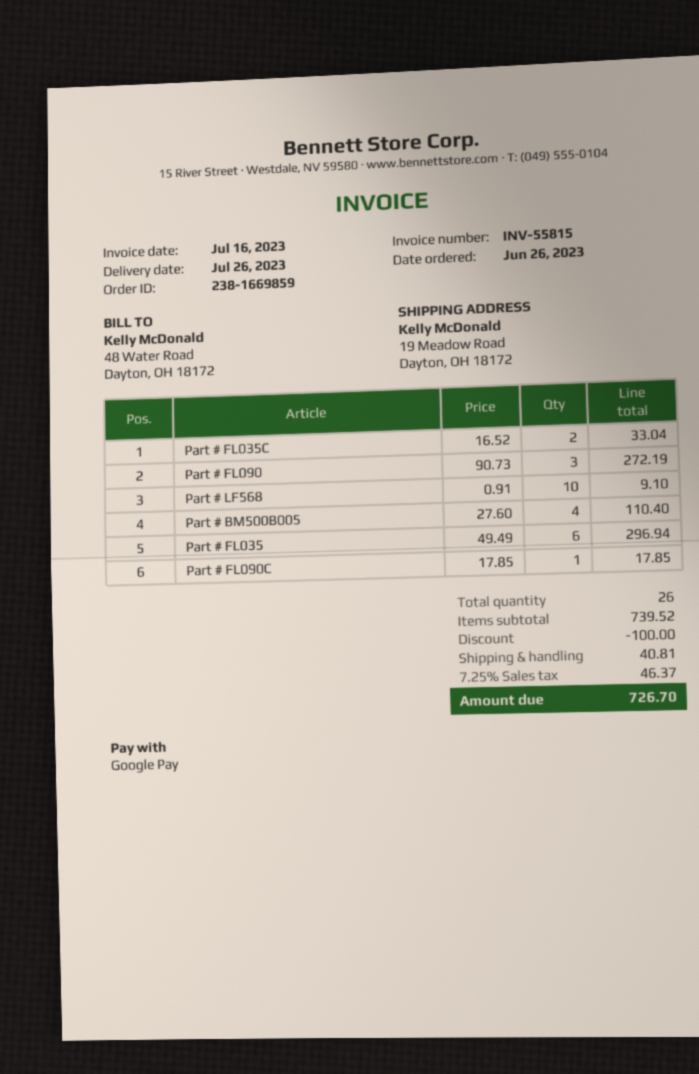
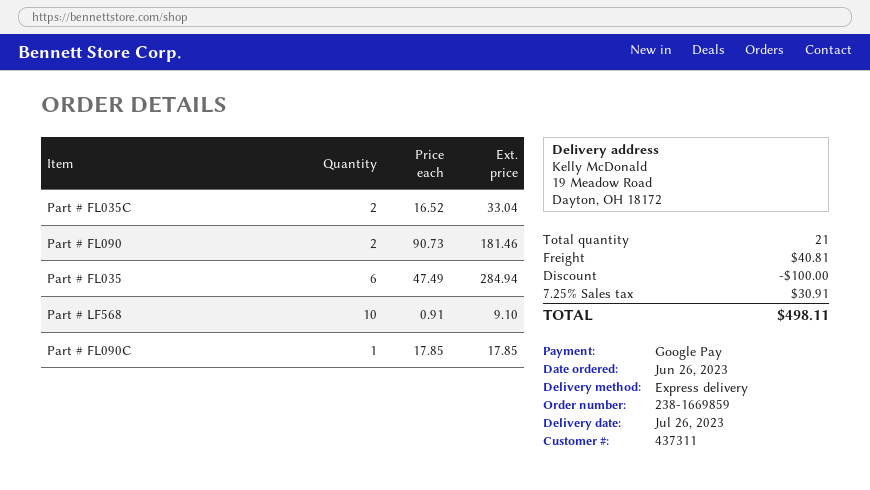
Part # FL090: 3 x 90.73 = 272.19 -> 2 x 90.73 = 181.46
Part # BM500B005: 4 x 27.60 = 110.40 -> none
Part # FL035: 6 x 49.49 = 296.94 -> 6 x 47.49 = 284.94
total quantity: 26 -> 21
tax: 7.25% = 46.37 -> 7.25% = 30.91
total: 726.70 -> 498.11

